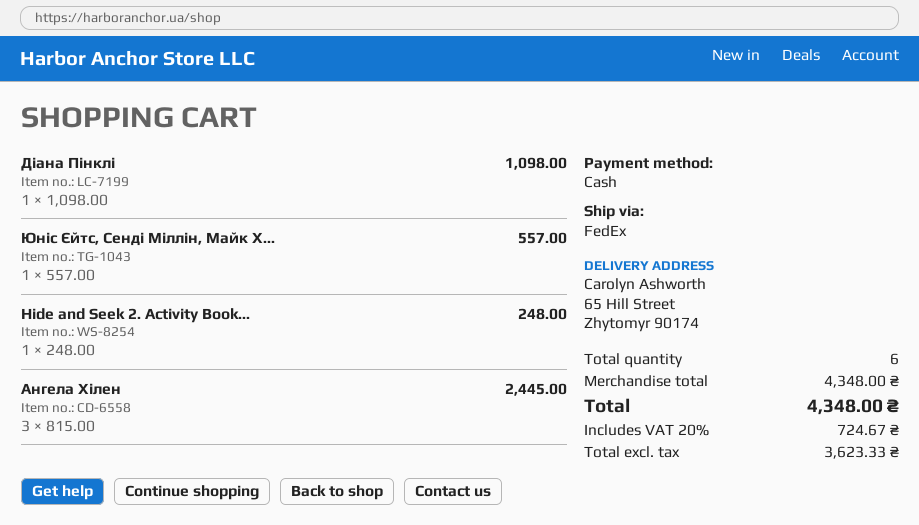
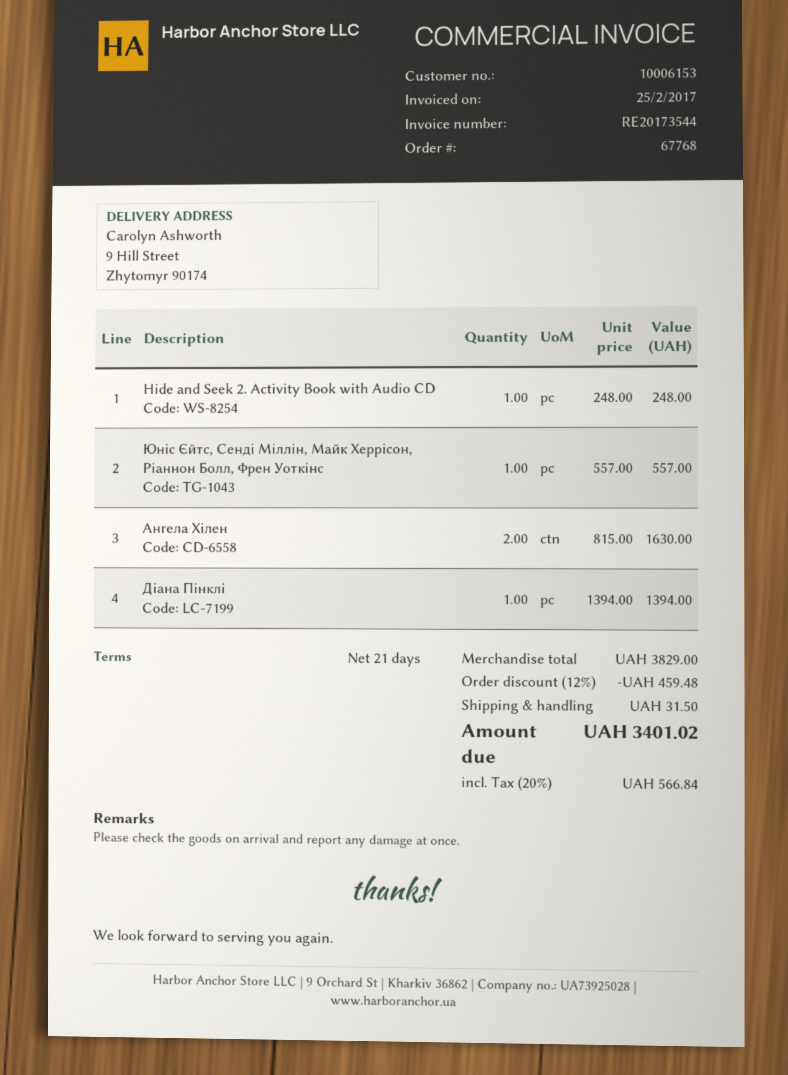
ship to: 65 Hill Street, Zhytomyr 90174 -> 9 Hill Street, Zhytomyr 90174
Діана Пінклі: 1 x 1098.00 = 1098.00 -> 1 x 1394.00 = 1394.00
Ангела Хілен: 3 x 815.00 = 2445.00 -> 2 x 815.00 = 1630.00
subtotal: 4348.00 -> 3829.00
discount: none -> 12% = 459.48
shipping: none -> 31.50
tax: 20% = 724.67 -> 20% = 566.84
total: 4348.00 -> 3401.02

